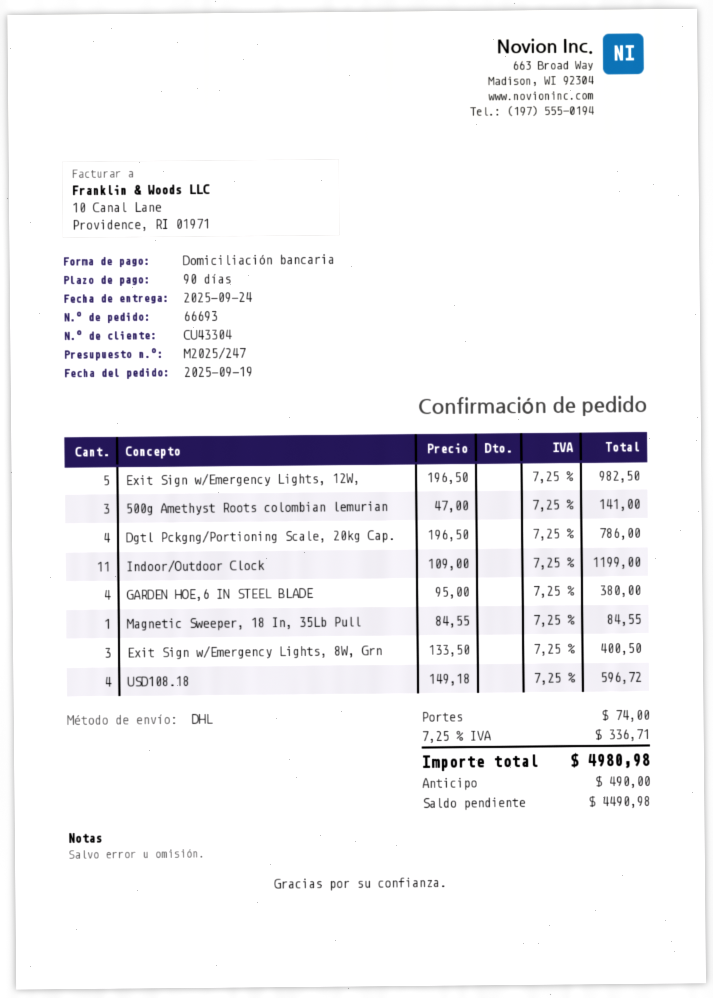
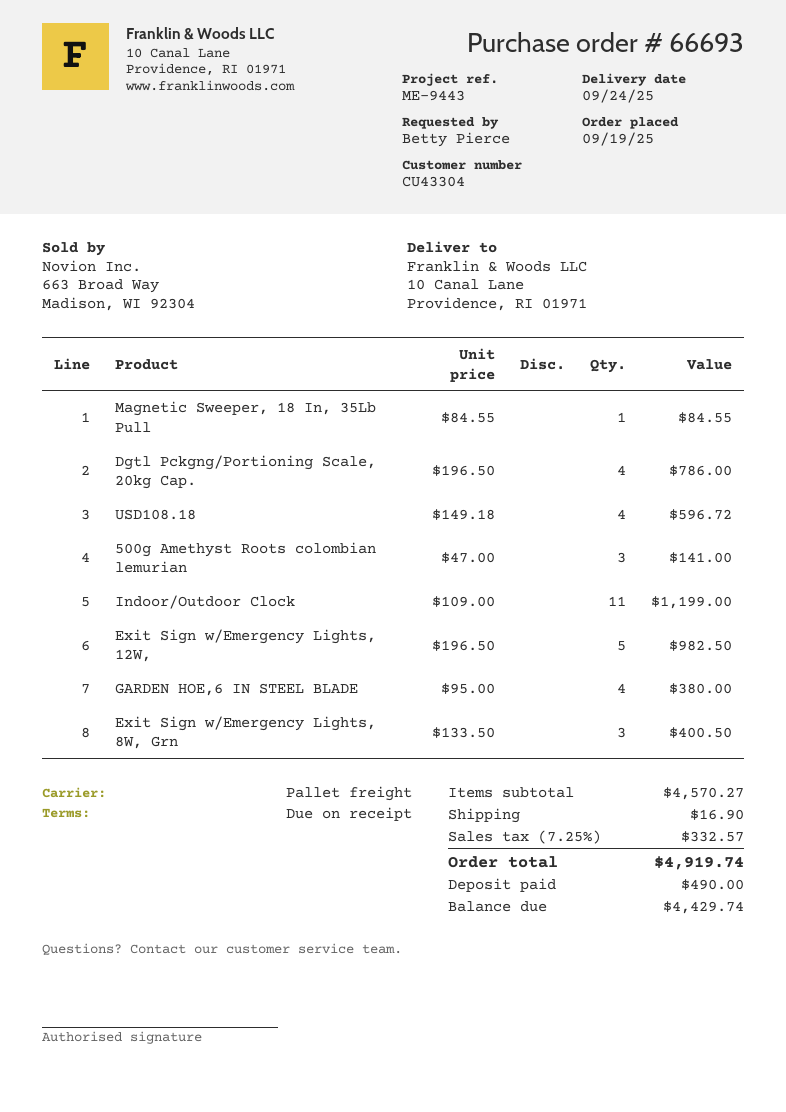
payment terms: 90 days -> on receipt
shipping method: DHL -> pallet freight
shipping: 74.00 -> 16.90
tax: 7.25% = 336.71 -> 7.25% = 332.57
total: 4980.98 -> 4919.74
balance: 4490.98 -> 4429.74

